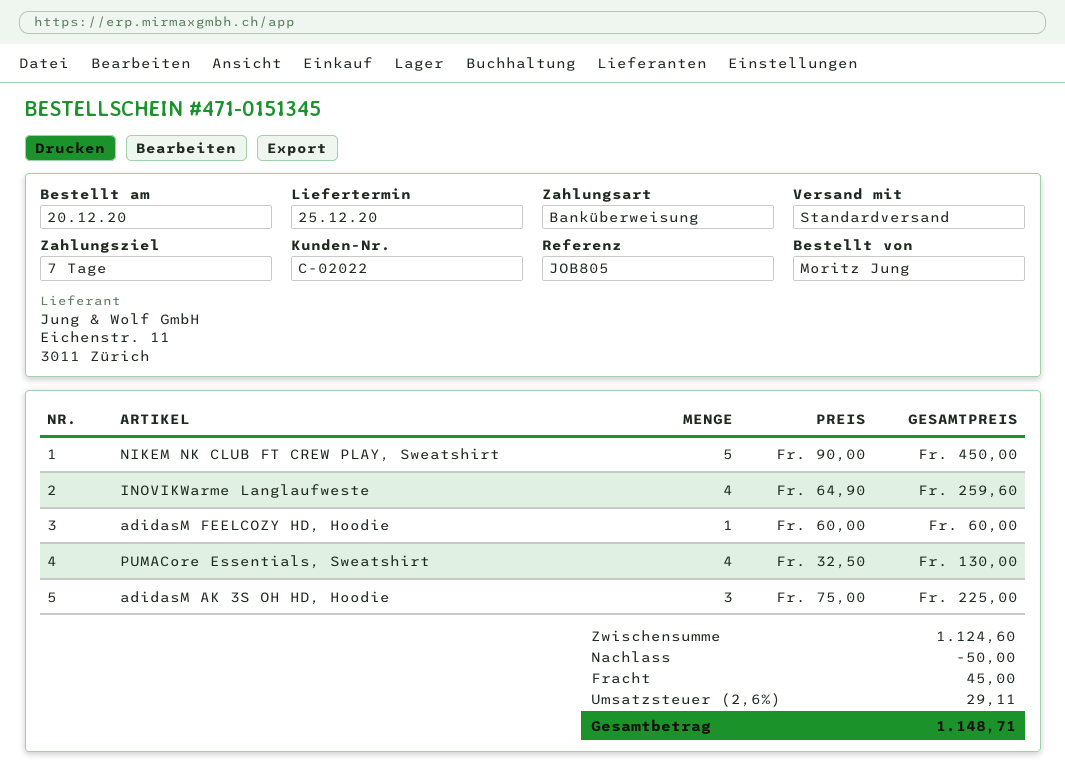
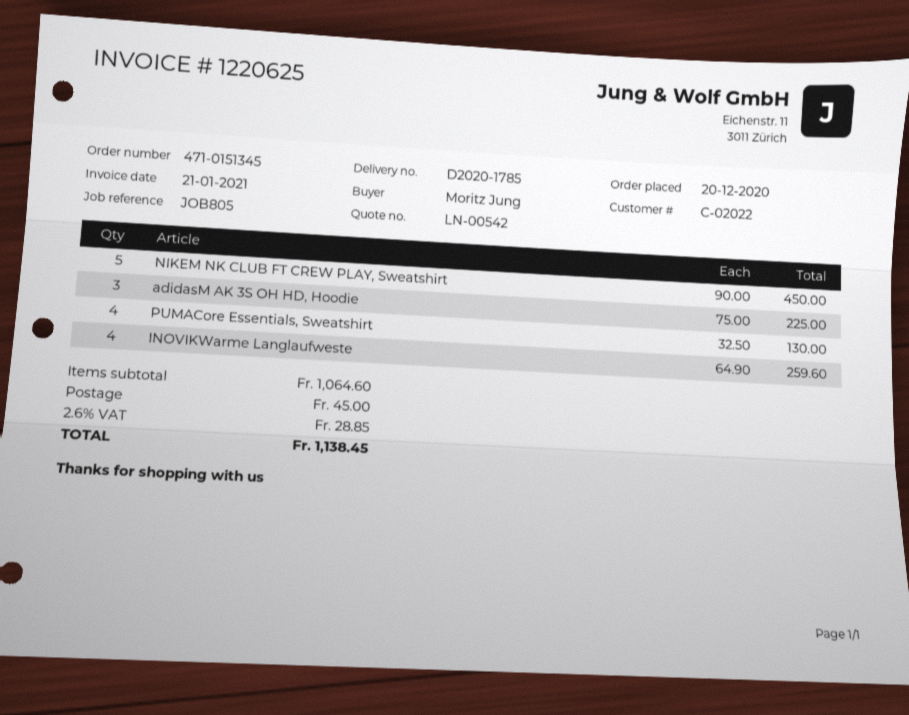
adidasM FEELCOZY HD, Hoodie: 1 x 60.00 = 60.00 -> none
subtotal: 1124.60 -> 1064.60
discount: 50.00 -> none
tax: 2.6% = 29.11 -> 2.6% = 28.85
total: 1148.71 -> 1138.45

